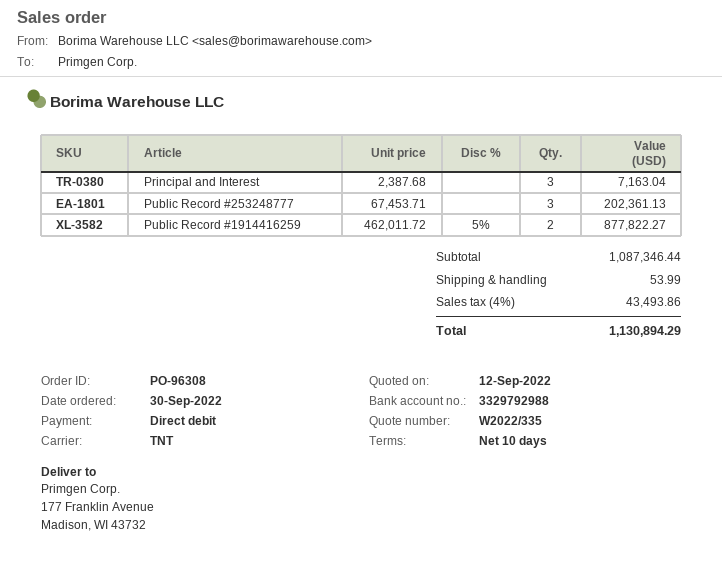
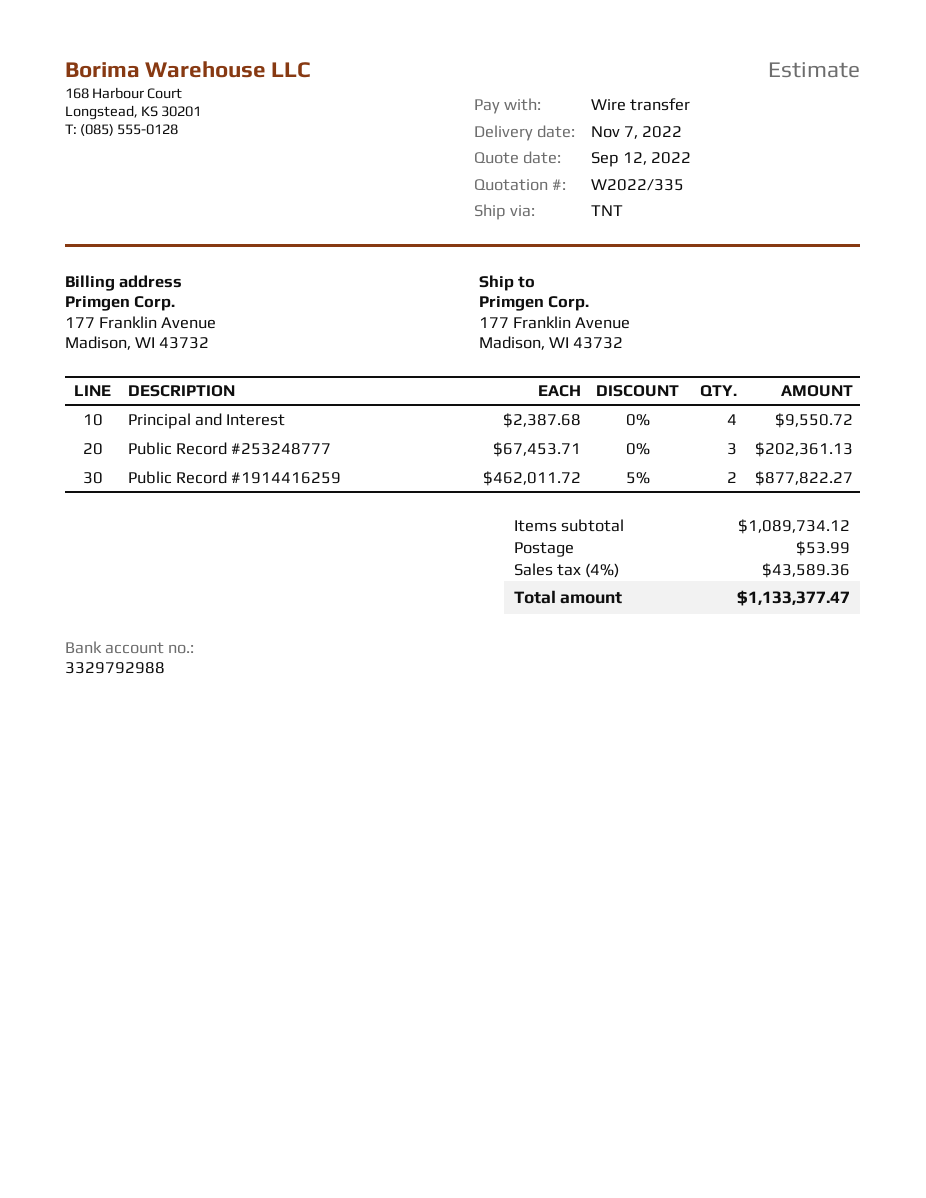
payment method: direct debit -> bank transfer
Principal and Interest: 3 x 2387.68 = 7163.04 -> 4 x 2387.68 = 9550.72
subtotal: 1087346.44 -> 1089734.12
tax: 4% = 43493.86 -> 4% = 43589.36
total: 1130894.29 -> 1133377.47

